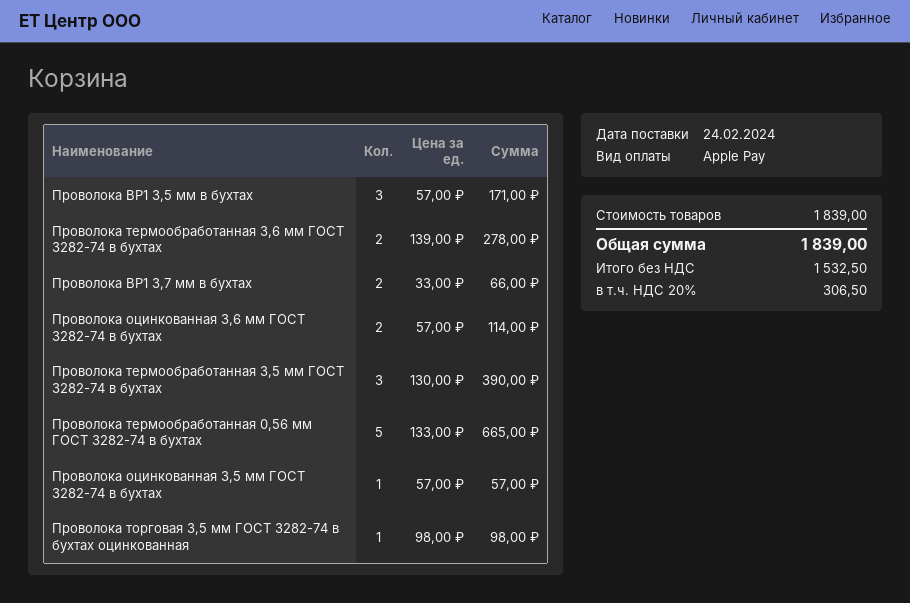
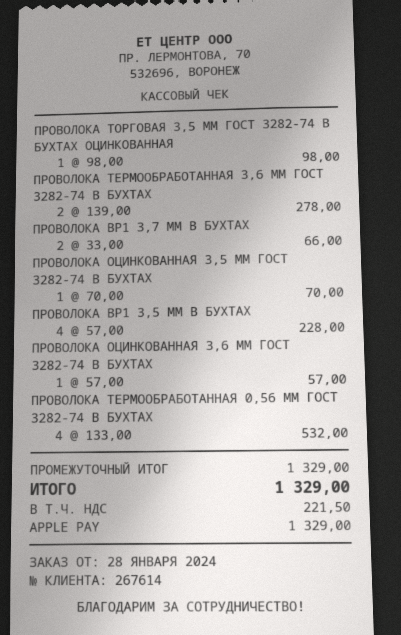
Проволока ВР1 3,5 мм в бухтах: 3 x 57.00 = 171.00 -> 4 x 57.00 = 228.00
Проволока оцинкованная 3,6 мм ГОСТ 3282-74 в бухтах: 2 x 57.00 = 114.00 -> 1 x 57.00 = 57.00
Проволока термообработанная 3,5 мм ГОСТ 3282-74 в бухтах: 3 x 130.00 = 390.00 -> none
Проволока термообработанная 0,56 мм ГОСТ 3282-74 в бухтах: 5 x 133.00 = 665.00 -> 4 x 133.00 = 532.00
Проволока оцинкованная 3,5 мм ГОСТ 3282-74 в бухтах: 1 x 57.00 = 57.00 -> 1 x 70.00 = 70.00
subtotal: 1839.00 -> 1329.00
tax: 306.50 -> 221.50
total: 1839.00 -> 1329.00

